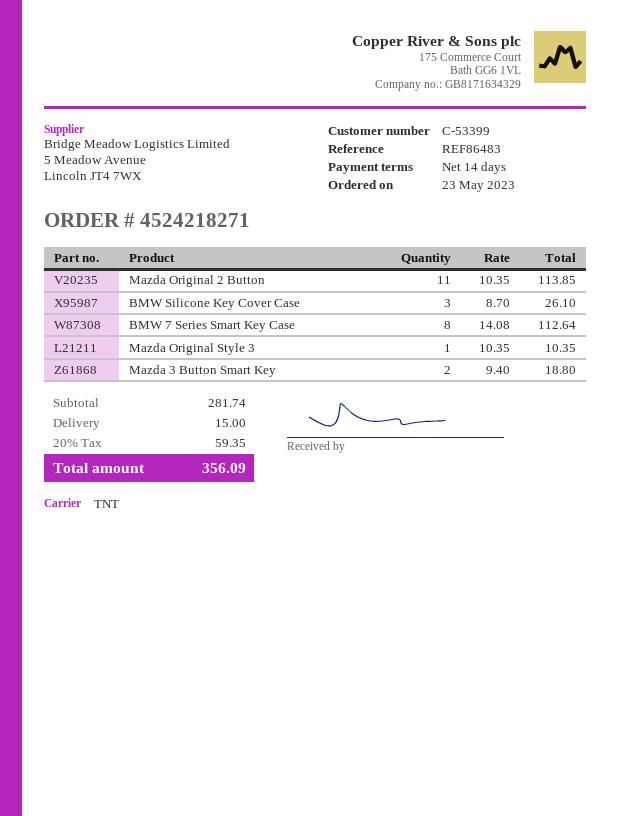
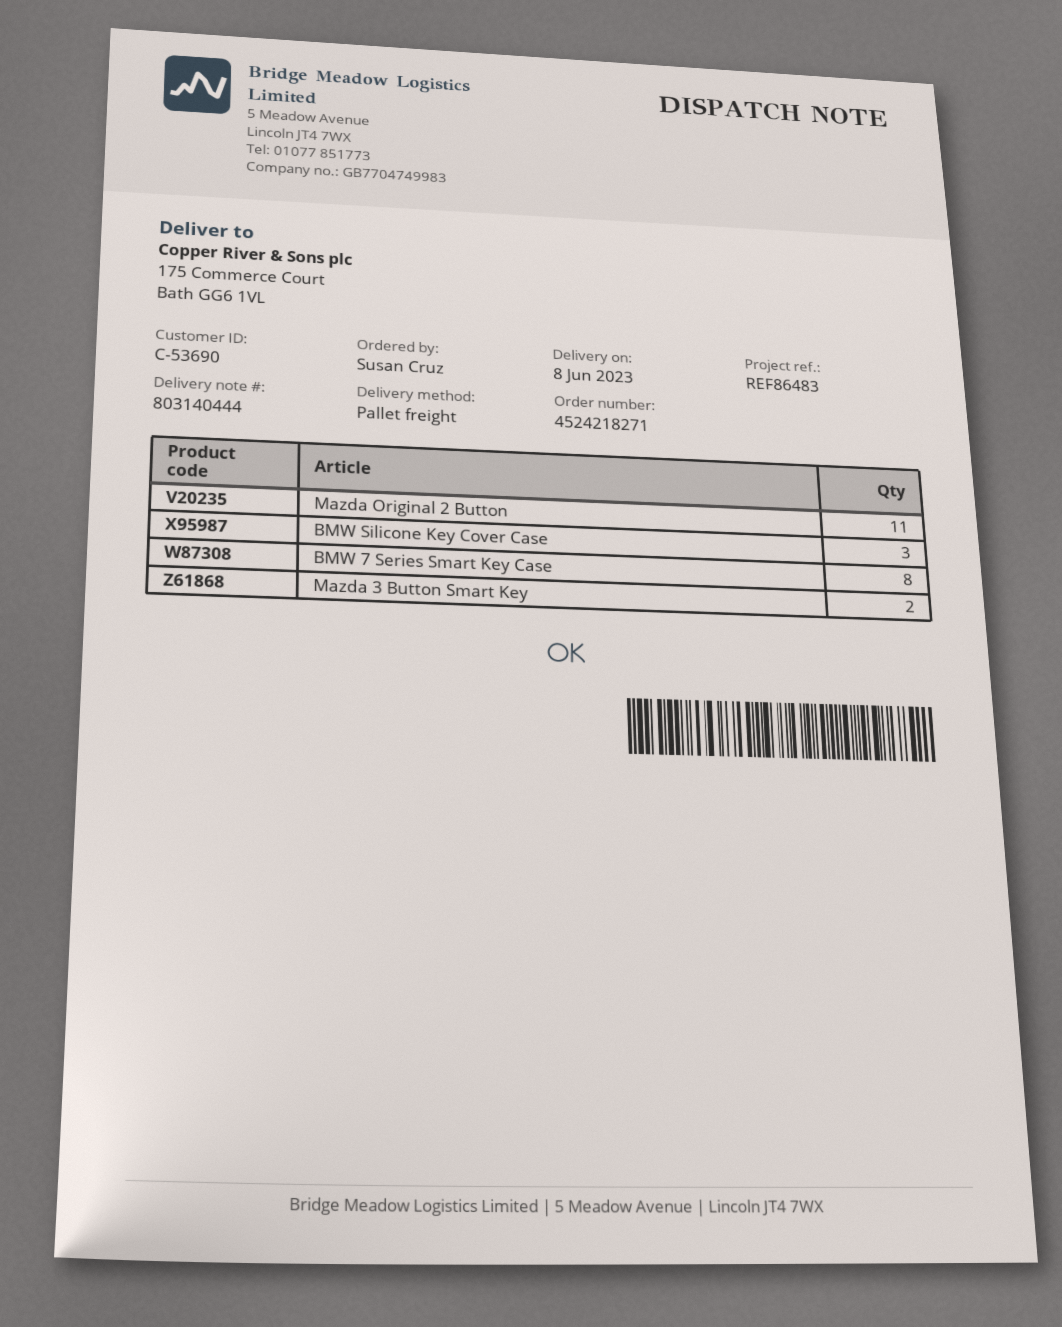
customer number: C-53399 -> C-53690
shipping method: TNT -> pallet freight
Mazda Original Style 3: 1 -> none

